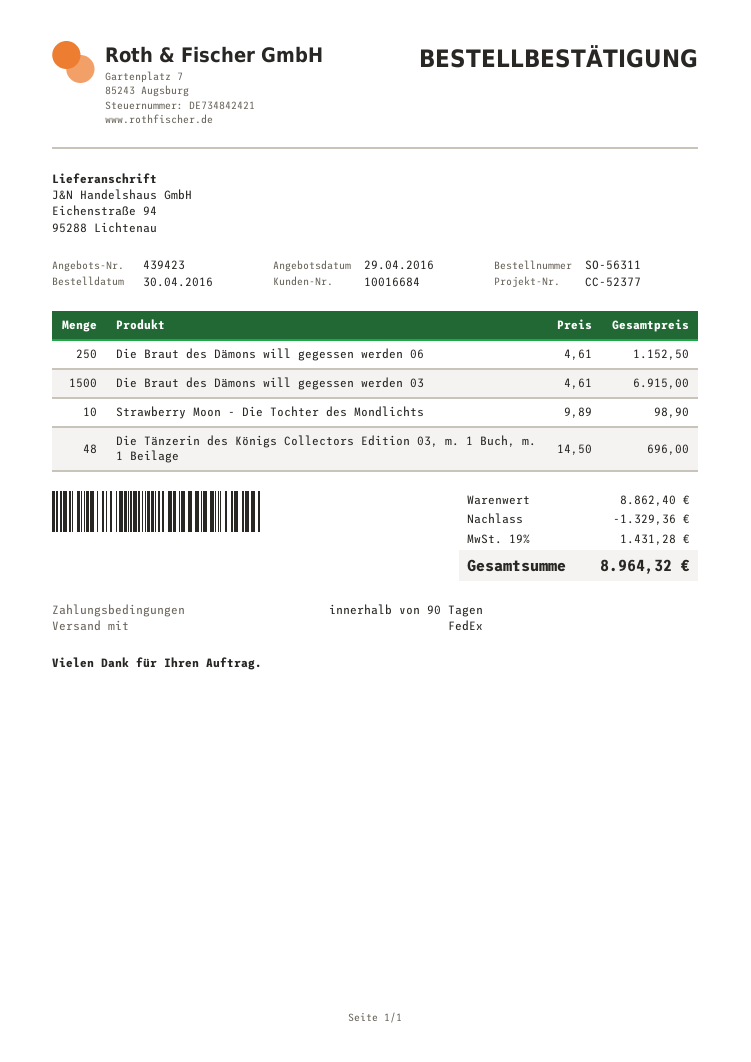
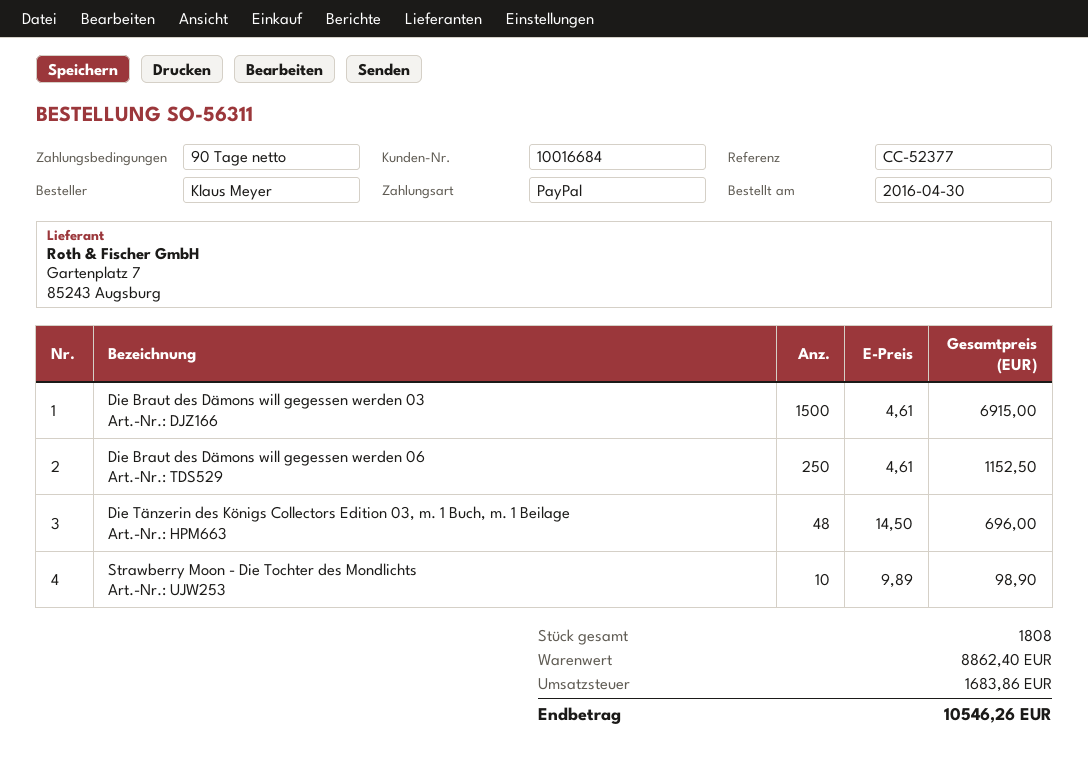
discount: 1329.36 -> none
tax: 1431.28 -> 1683.86
total: 8964.32 -> 10546.26

